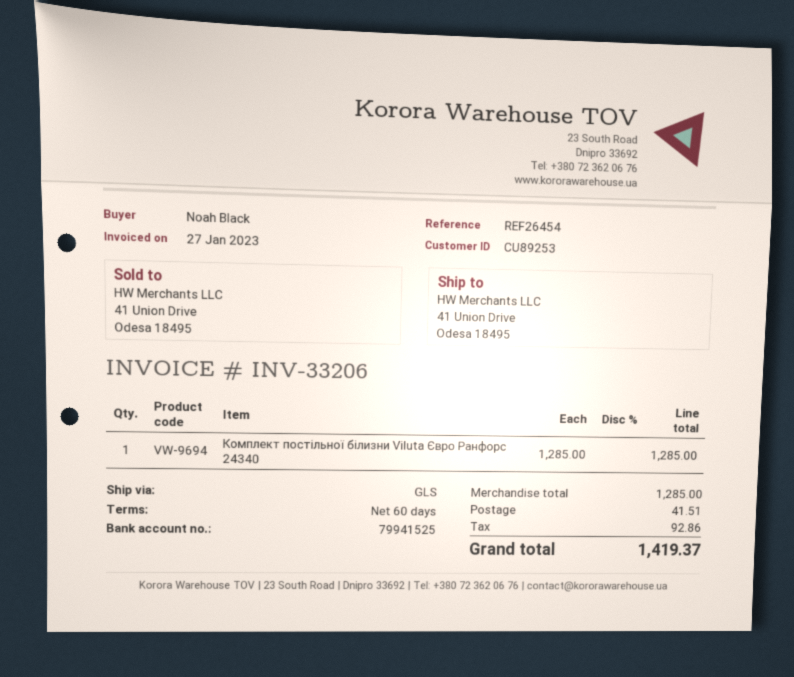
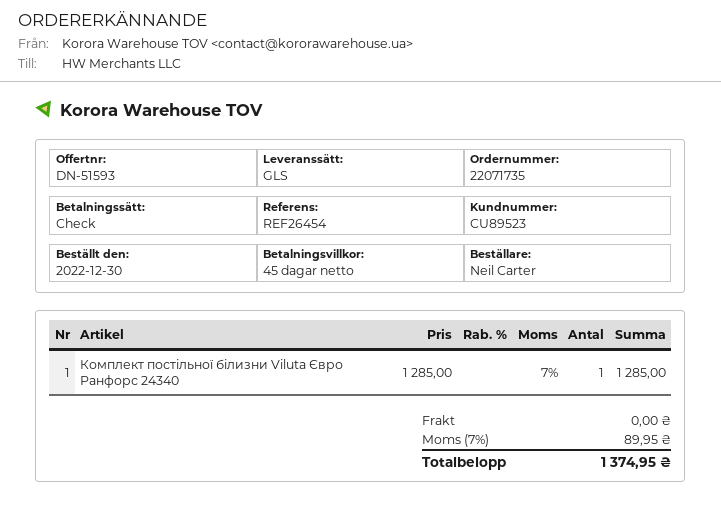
payment terms: 60 days -> 45 days
customer number: CU89253 -> CU89523
ordered by: Noah Black -> Neil Carter
shipping: 41.51 -> 0.00
tax: 92.86 -> 89.95
total: 1419.37 -> 1374.95

